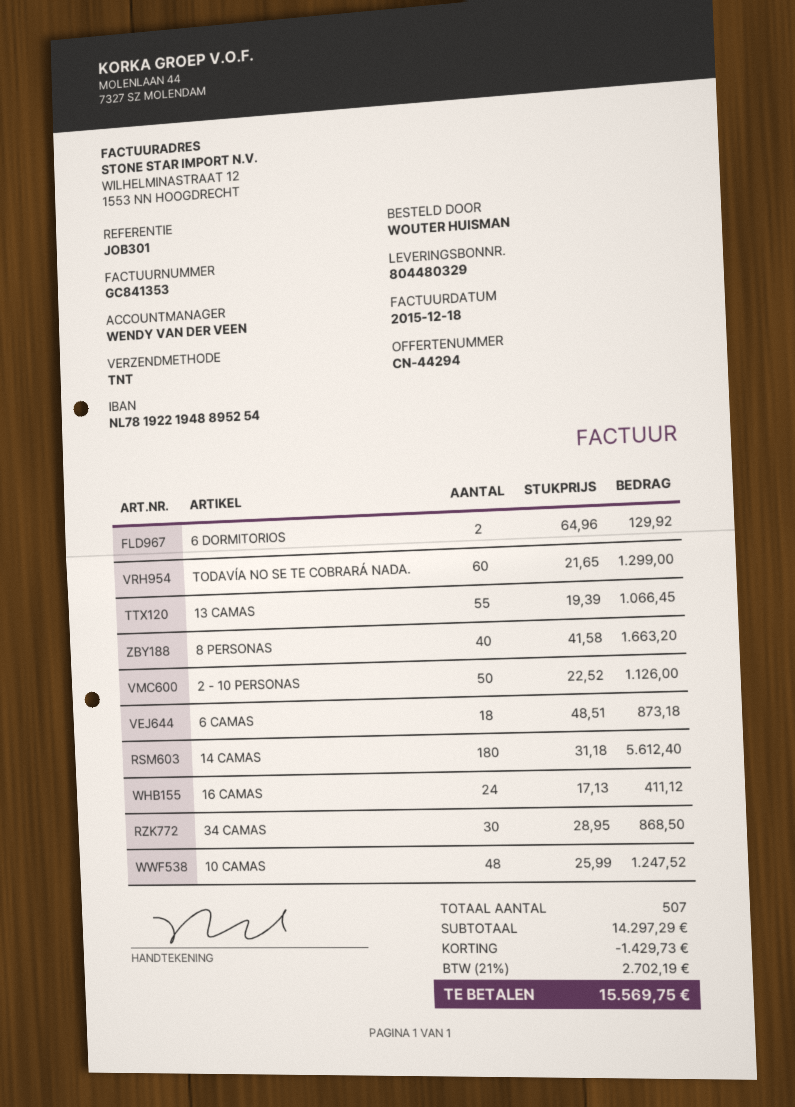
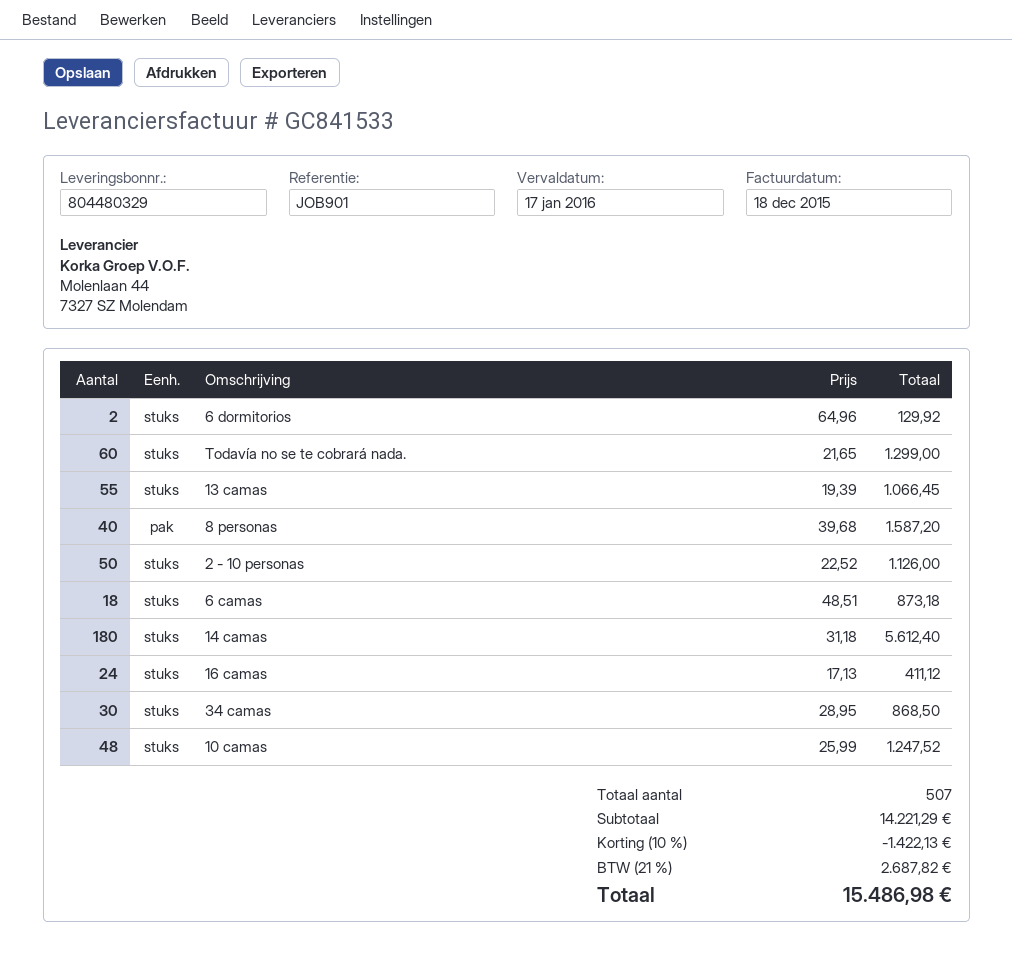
invoice number: GC841353 -> GC841533
reference: JOB301 -> JOB901
8 PERSONAS: 40 x 41.58 = 1663.20 -> 40 x 39.68 = 1587.20
subtotal: 14297.29 -> 14221.29
discount: 1429.73 -> 1422.13
tax: 21% = 2702.19 -> 21% = 2687.82
total: 15569.75 -> 15486.98

